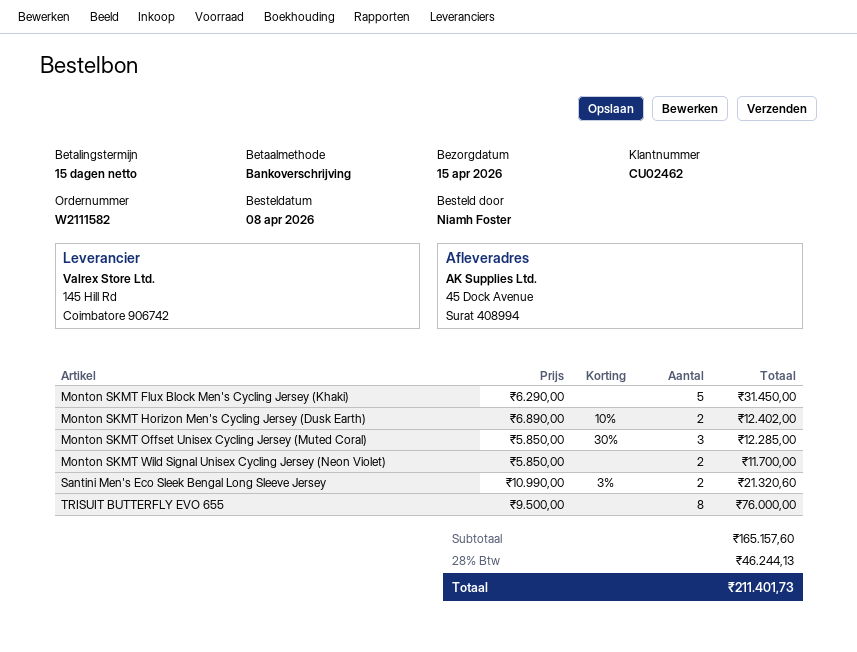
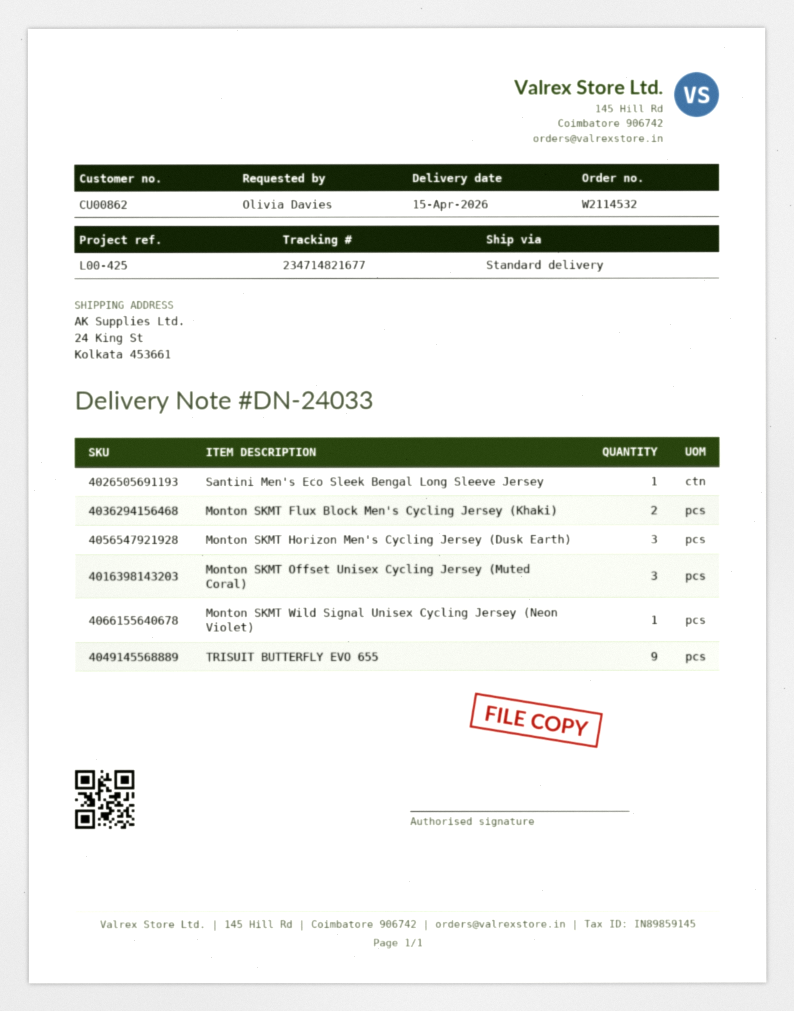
order number: W2111582 -> W2114532
customer number: CU02462 -> CU00862
ordered by: Niamh Foster -> Olivia Davies
ship to: 45 Dock Avenue, Surat 408994 -> 24 King St, Kolkata 453661
Monton SKMT Flux Block Men's Cycling Jersey (Khaki): 5 -> 2
Monton SKMT Horizon Men's Cycling Jersey (Dusk Earth): 2 -> 3
Monton SKMT Wild Signal Unisex Cycling Jersey (Neon Violet): 2 -> 1
Santini Men's Eco Sleek Bengal Long Sleeve Jersey: 2 -> 1
TRISUIT BUTTERFLY EVO 655: 8 -> 9

